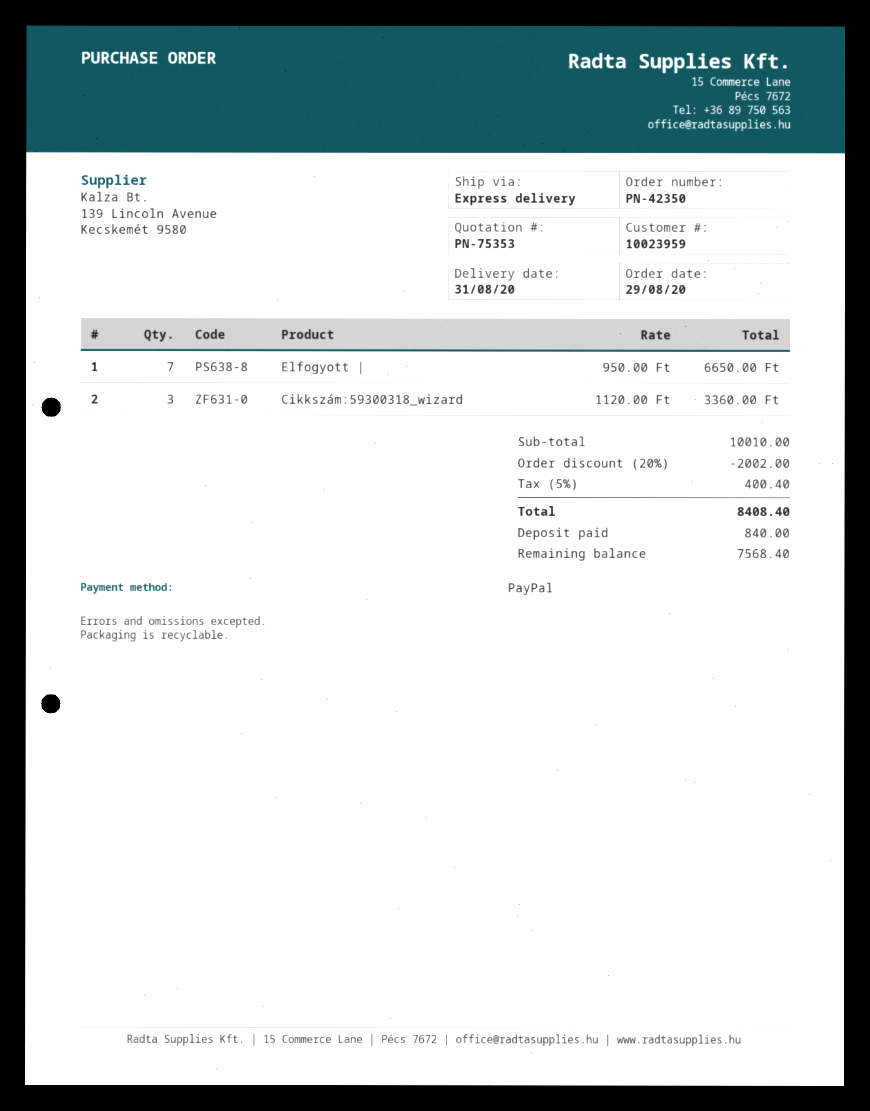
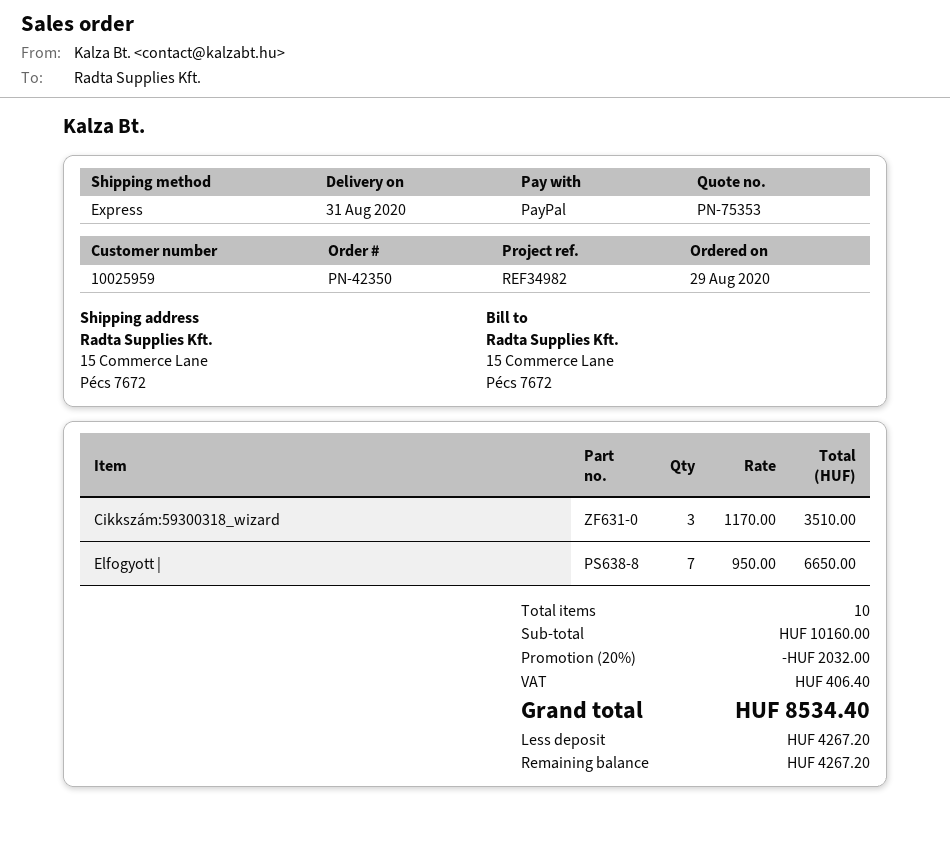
customer number: 10023959 -> 10025959
Cikkszám:59300318_wizard: 3 x 1120.00 = 3360.00 -> 3 x 1170.00 = 3510.00
subtotal: 10010.00 -> 10160.00
discount: 20% = 2002.00 -> 20% = 2032.00
tax: 400.40 -> 406.40
total: 8408.40 -> 8534.40
deposit: 840.00 -> 4267.20
balance: 7568.40 -> 4267.20

